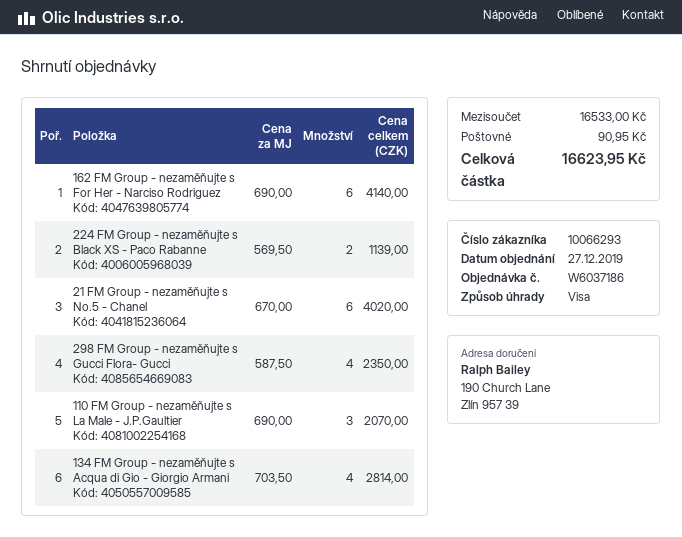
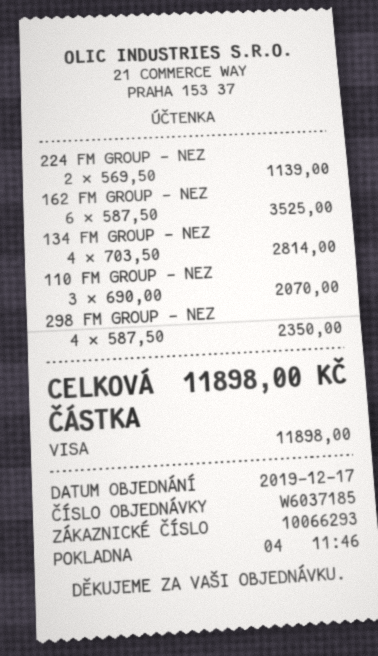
order number: W6037186 -> W6037185
order date: 2019-12-27 -> 2019-12-17
162 FM Group - nezaměňujte s For Her - Narciso Rodriguez: 6 x 690.00 = 4140.00 -> 6 x 587.50 = 3525.00
21 FM Group - nezaměňujte s No.5 - Chanel: 6 x 670.00 = 4020.00 -> none
shipping: 90.95 -> none
total: 16623.95 -> 11898.00

